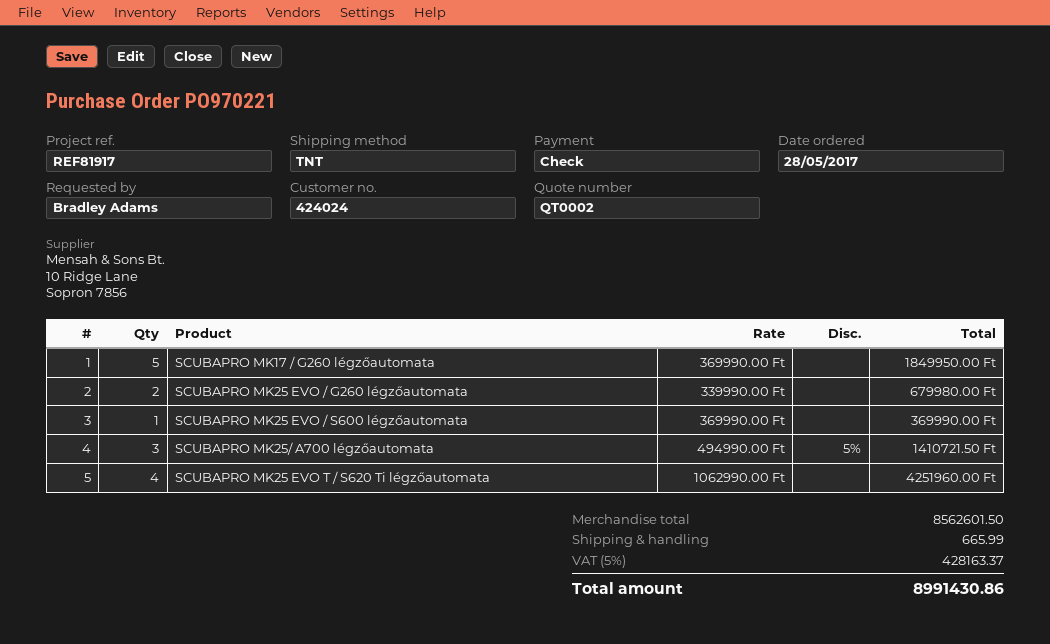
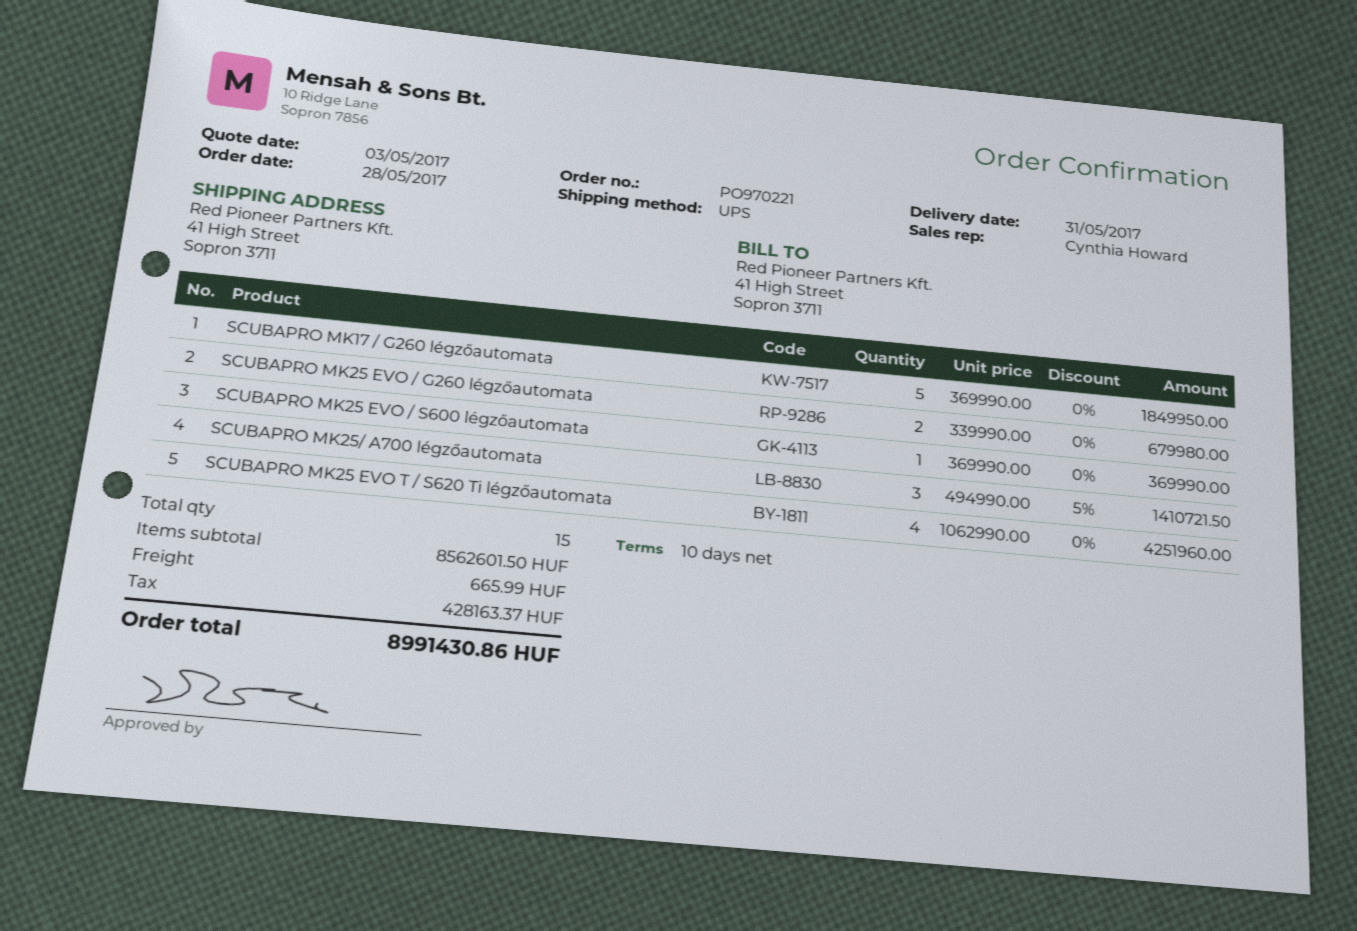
shipping method: TNT -> UPS

